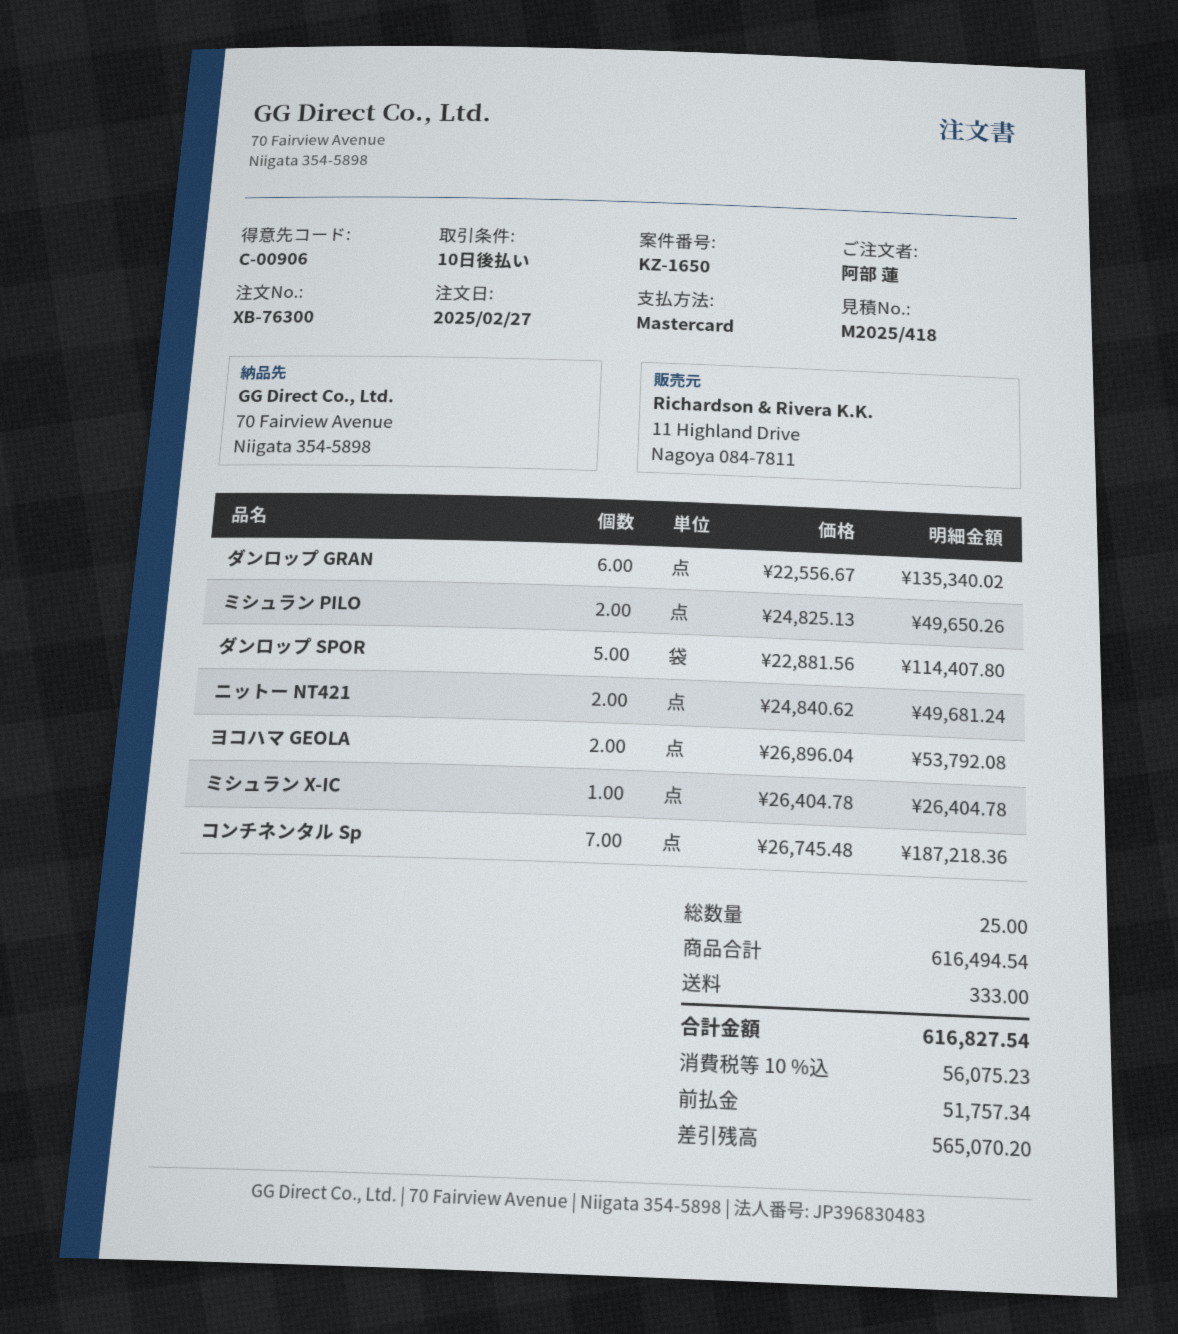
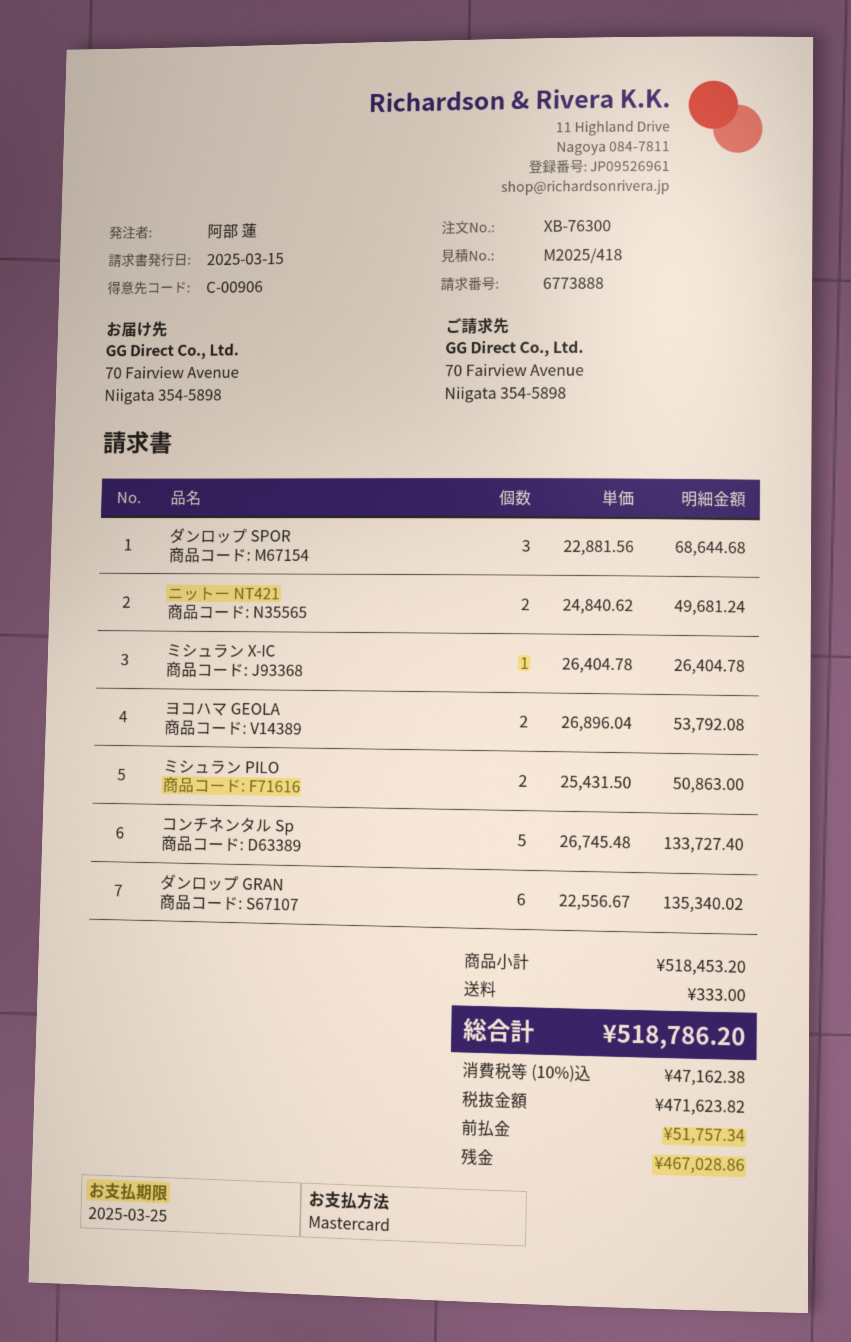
ミシュラン PILO: 2 x 24825.13 = 49650.26 -> 2 x 25431.50 = 50863.00
ダンロップ SPOR: 5 x 22881.56 = 114407.80 -> 3 x 22881.56 = 68644.68
コンチネンタル Sp: 7 x 26745.48 = 187218.36 -> 5 x 26745.48 = 133727.40
subtotal: 616494.54 -> 518453.20
tax: 10% = 56075.23 -> 10% = 47162.38
total: 616827.54 -> 518786.20
balance: 565070.20 -> 467028.86

